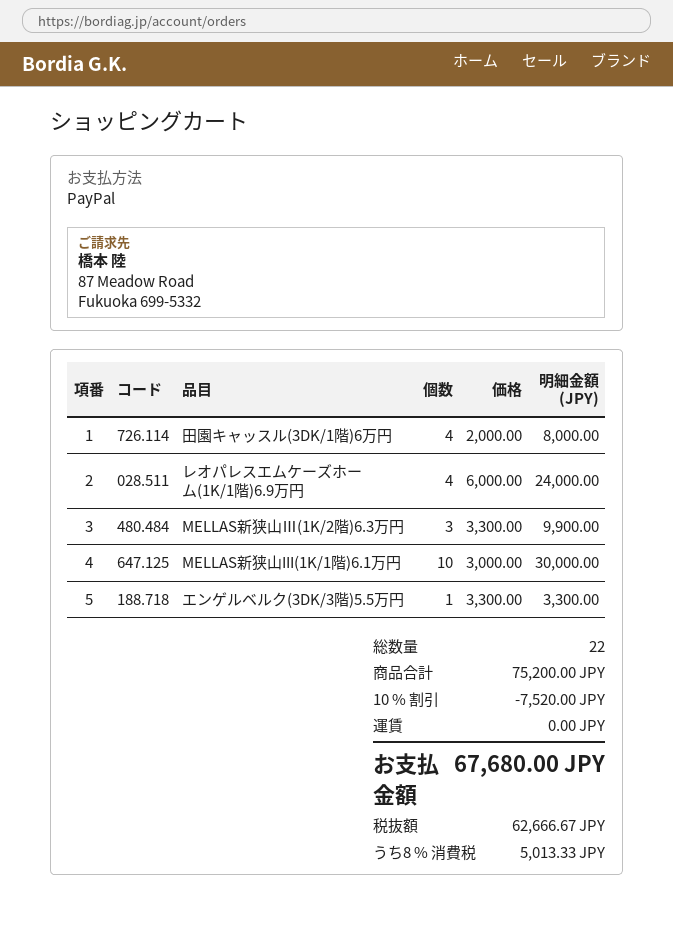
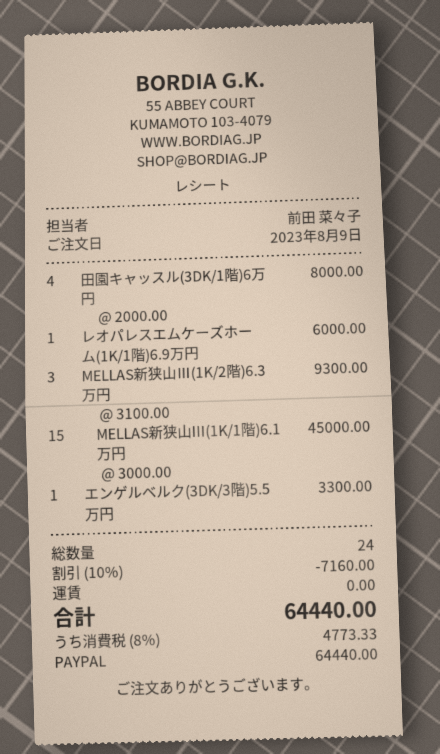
レオパレスエムケーズホーム(1K/1階)6.9万円: 4 x 6000.00 = 24000.00 -> 1 x 6000.00 = 6000.00
MELLAS新狭山Ⅲ(1K/2階)6.3万円: 3 x 3300.00 = 9900.00 -> 3 x 3100.00 = 9300.00
MELLAS新狭山III(1K/1階)6.1万円: 10 x 3000.00 = 30000.00 -> 15 x 3000.00 = 45000.00
total quantity: 22 -> 24
discount: 10% = 7520.00 -> 10% = 7160.00
tax: 8% = 5013.33 -> 8% = 4773.33
total: 67680.00 -> 64440.00

